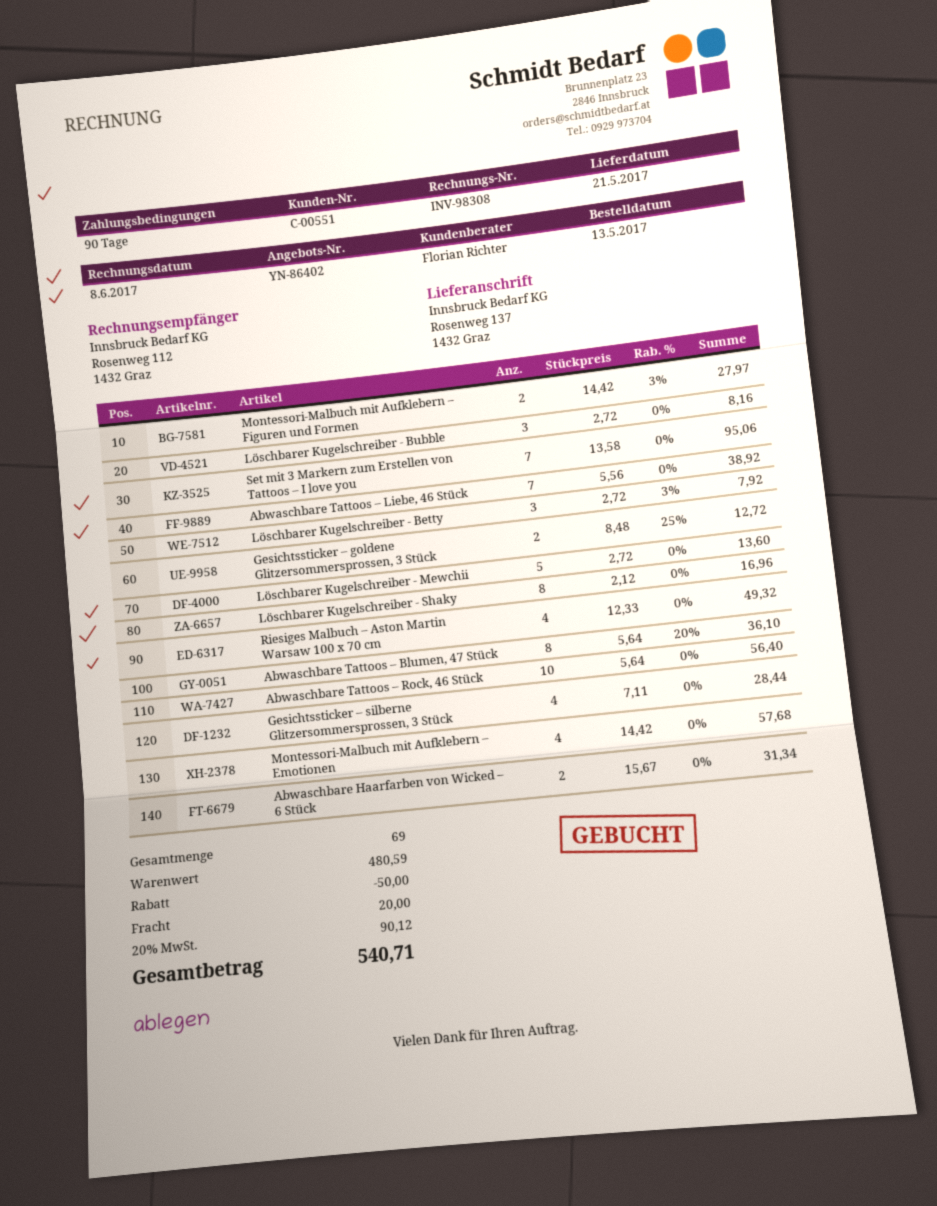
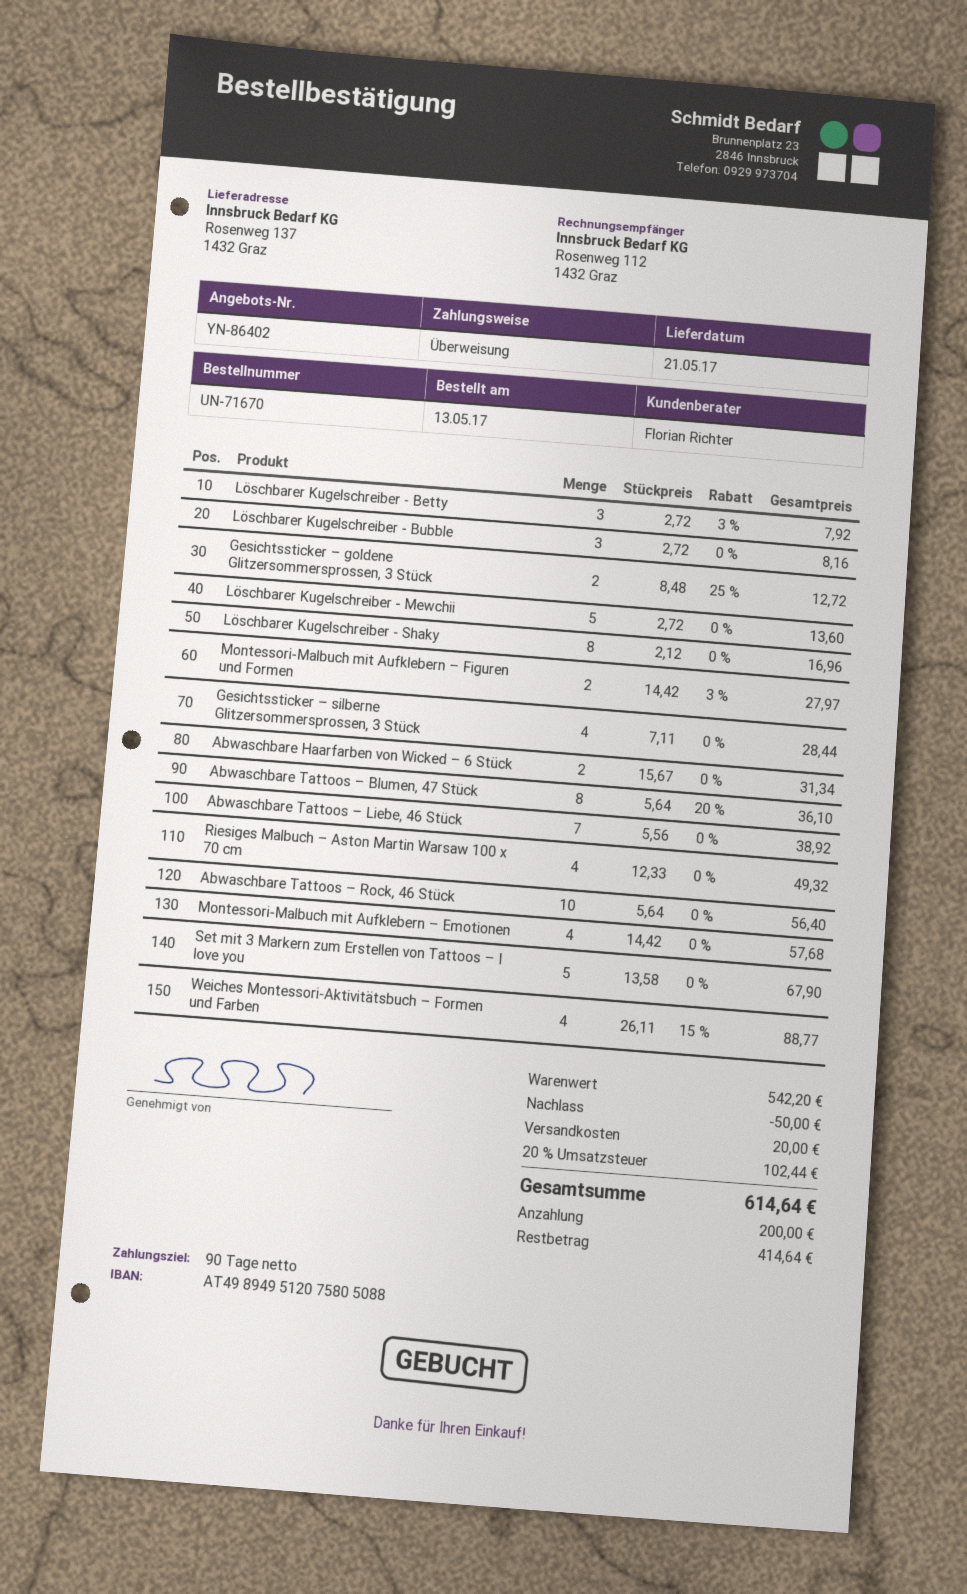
Set mit 3 Markern zum Erstellen von Tattoos – I love you: 7 x 13.58 = 95.06 -> 5 x 13.58 = 67.90
Weiches Montessori-Aktivitätsbuch – Formen und Farben: none -> 4 x 26.11 - 15% = 88.77
subtotal: 480.59 -> 542.20
tax: 20% = 90.12 -> 20% = 102.44
total: 540.71 -> 614.64

